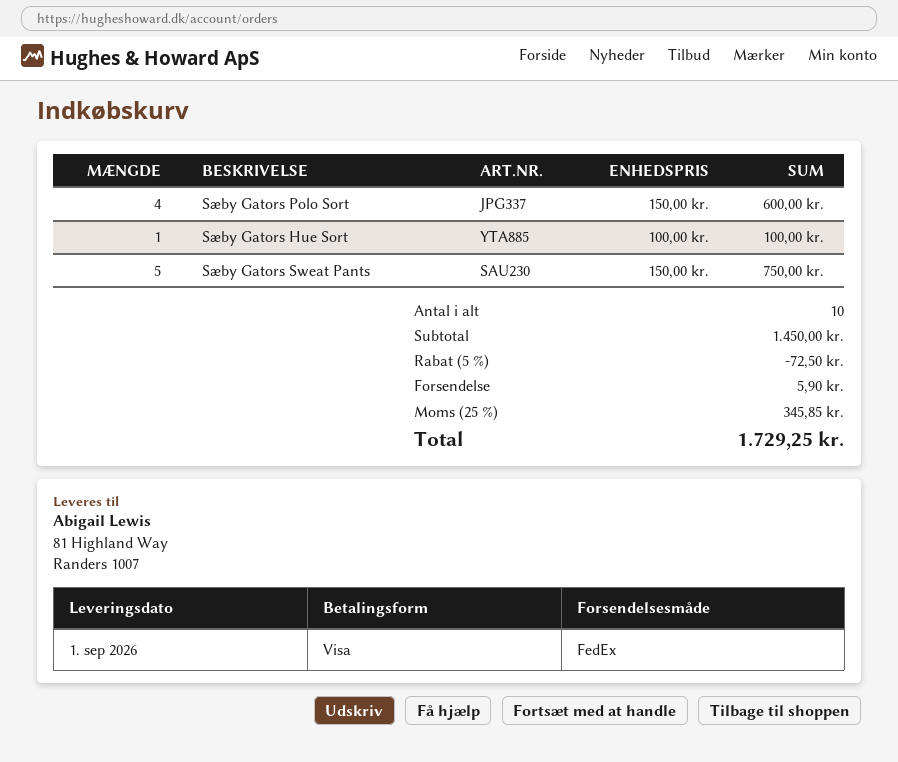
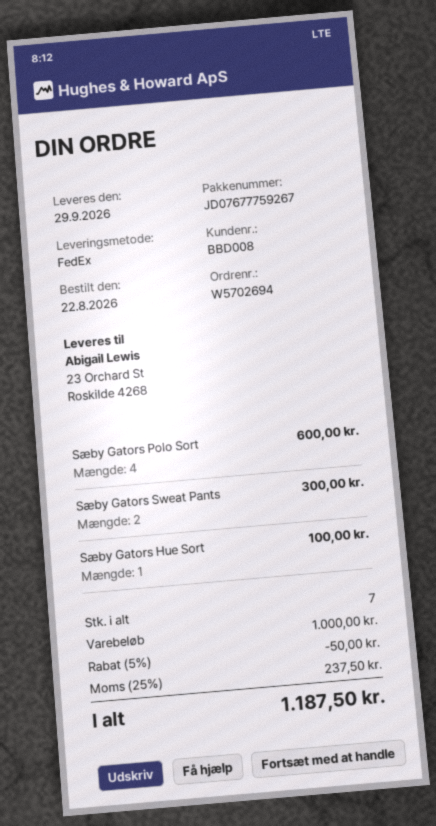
delivery date: 2026-09-01 -> 2026-09-29
ship to: 81 Highland Way, Randers 1007 -> 23 Orchard St, Roskilde 4268
Sæby Gators Sweat Pants: 5 for 750.00 -> 2 for 300.00
total quantity: 10 -> 7
subtotal: 1450.00 -> 1000.00
discount: 5% = 72.50 -> 5% = 50.00
shipping: 5.90 -> none
tax: 25% = 345.85 -> 25% = 237.50
total: 1729.25 -> 1187.50

